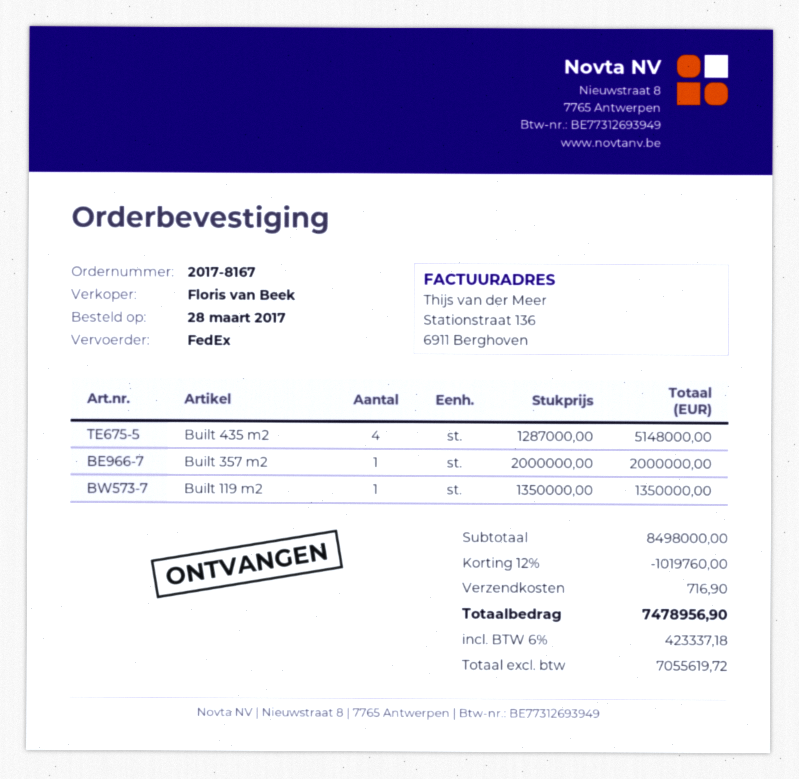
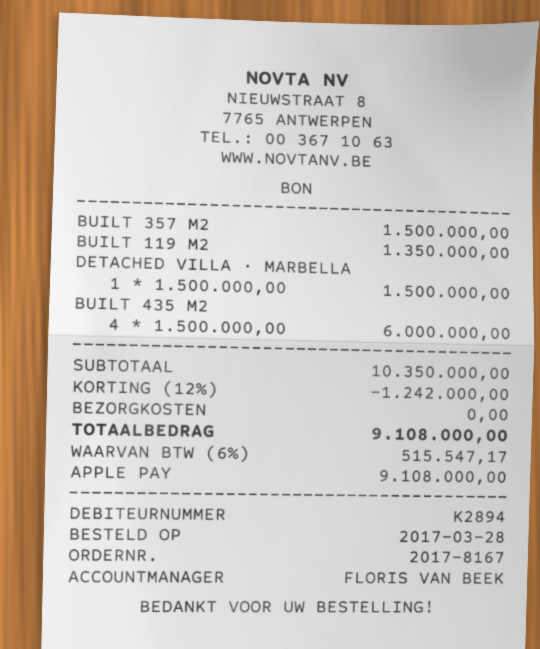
Built 435 m2: 4 x 1287000.00 = 5148000.00 -> 4 x 1500000.00 = 6000000.00
Built 357 m2: 1 x 2000000.00 = 2000000.00 -> 1 x 1500000.00 = 1500000.00
DETACHED VILLA · MARBELLA: none -> 1 x 1500000.00 = 1500000.00
subtotal: 8498000.00 -> 10350000.00
discount: 12% = 1019760.00 -> 12% = 1242000.00
shipping: 716.90 -> 0.00
tax: 6% = 423337.18 -> 6% = 515547.17
total: 7478956.90 -> 9108000.00

